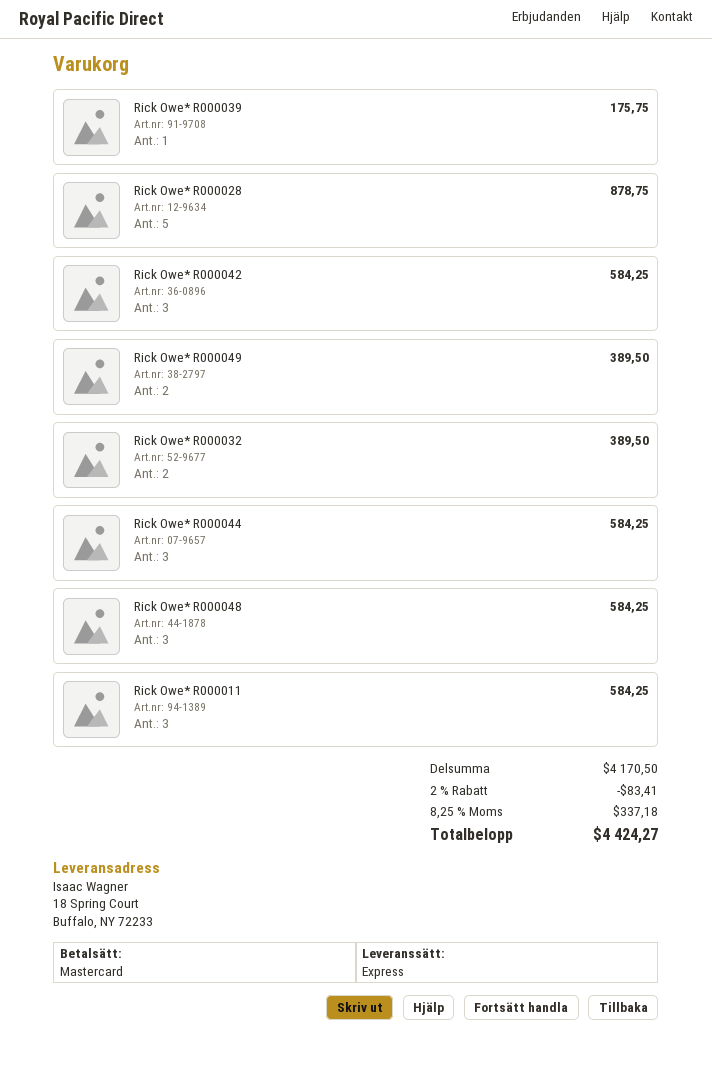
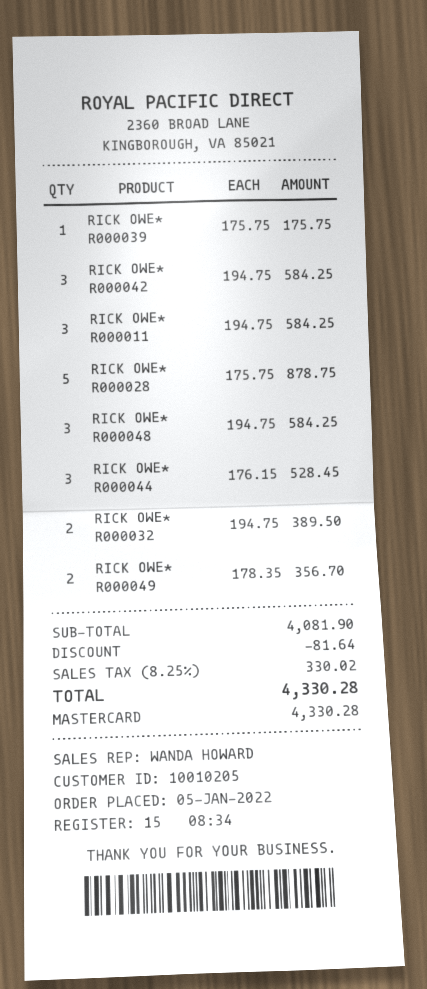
Rick Owe* R000049: 2 for 389.50 -> 2 for 356.70
Rick Owe* R000044: 3 for 584.25 -> 3 for 528.45
subtotal: 4170.50 -> 4081.90
discount: 83.41 -> 81.64
tax: 8.25% = 337.18 -> 8.25% = 330.02
total: 4424.27 -> 4330.28

